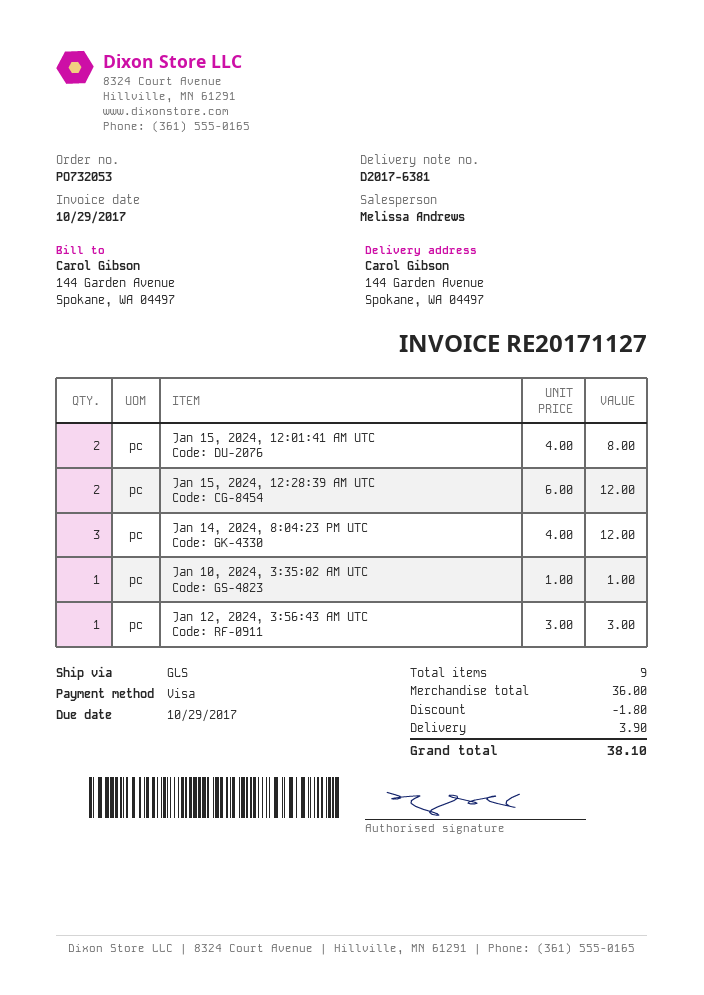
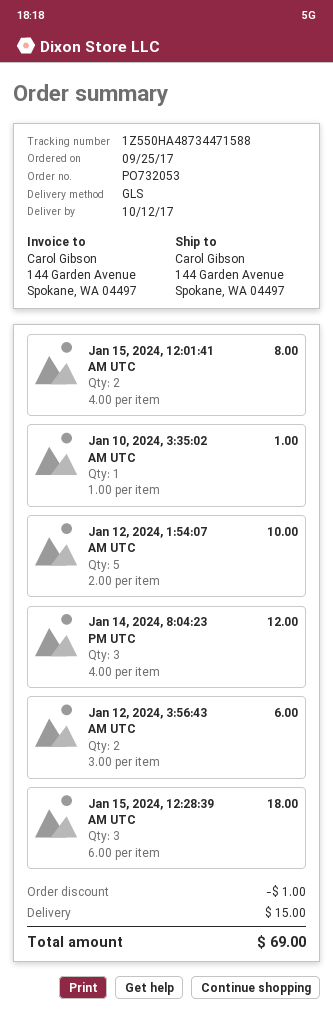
Jan 15, 2024, 12:28:39 AM UTC: 2 x 6.00 = 12.00 -> 3 x 6.00 = 18.00
Jan 12, 2024, 3:56:43 AM UTC: 1 x 3.00 = 3.00 -> 2 x 3.00 = 6.00
Jan 12, 2024, 1:54:07 AM UTC: none -> 5 x 2.00 = 10.00
discount: 1.80 -> 1.00
shipping: 3.90 -> 15.00
total: 38.10 -> 69.00

